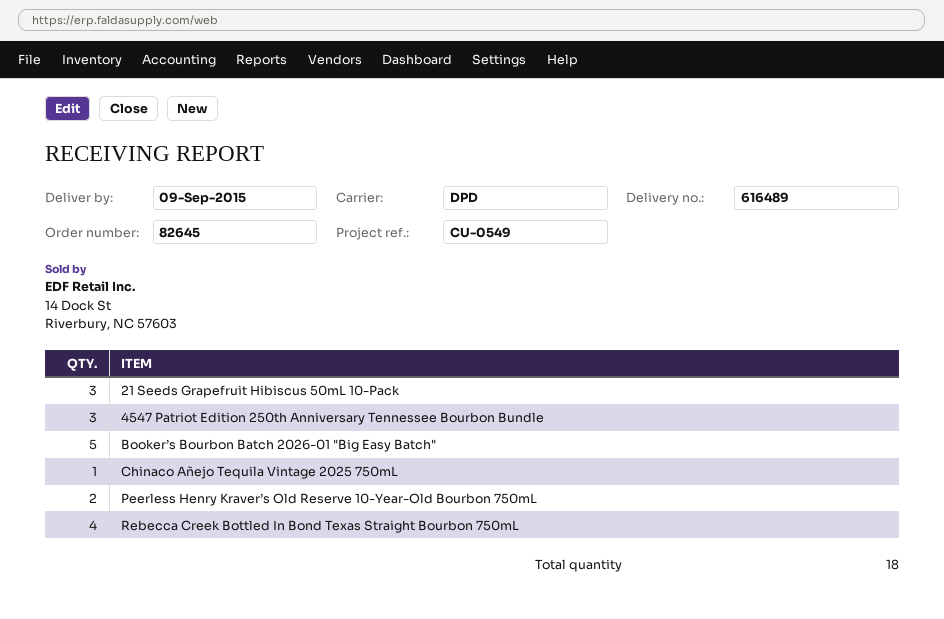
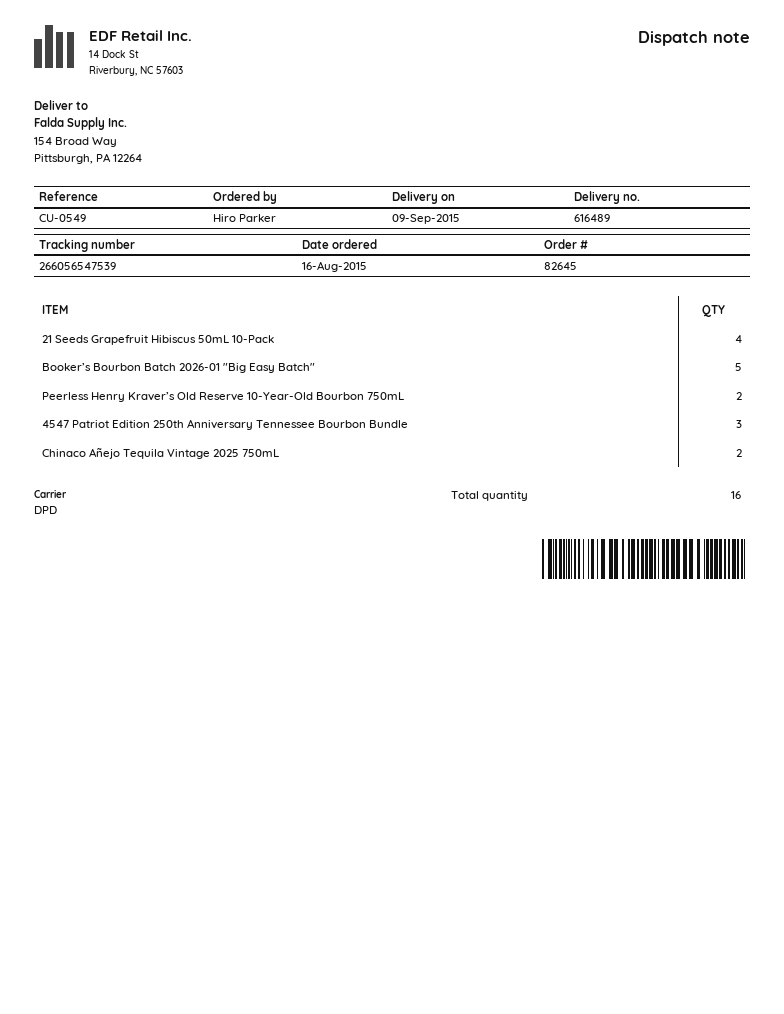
21 Seeds Grapefruit Hibiscus 50mL 10-Pack: 3 -> 4
Chinaco Añejo Tequila Vintage 2025 750mL: 1 -> 2
Rebecca Creek Bottled In Bond Texas Straight Bourbon 750mL: 4 -> none
total quantity: 18 -> 16

